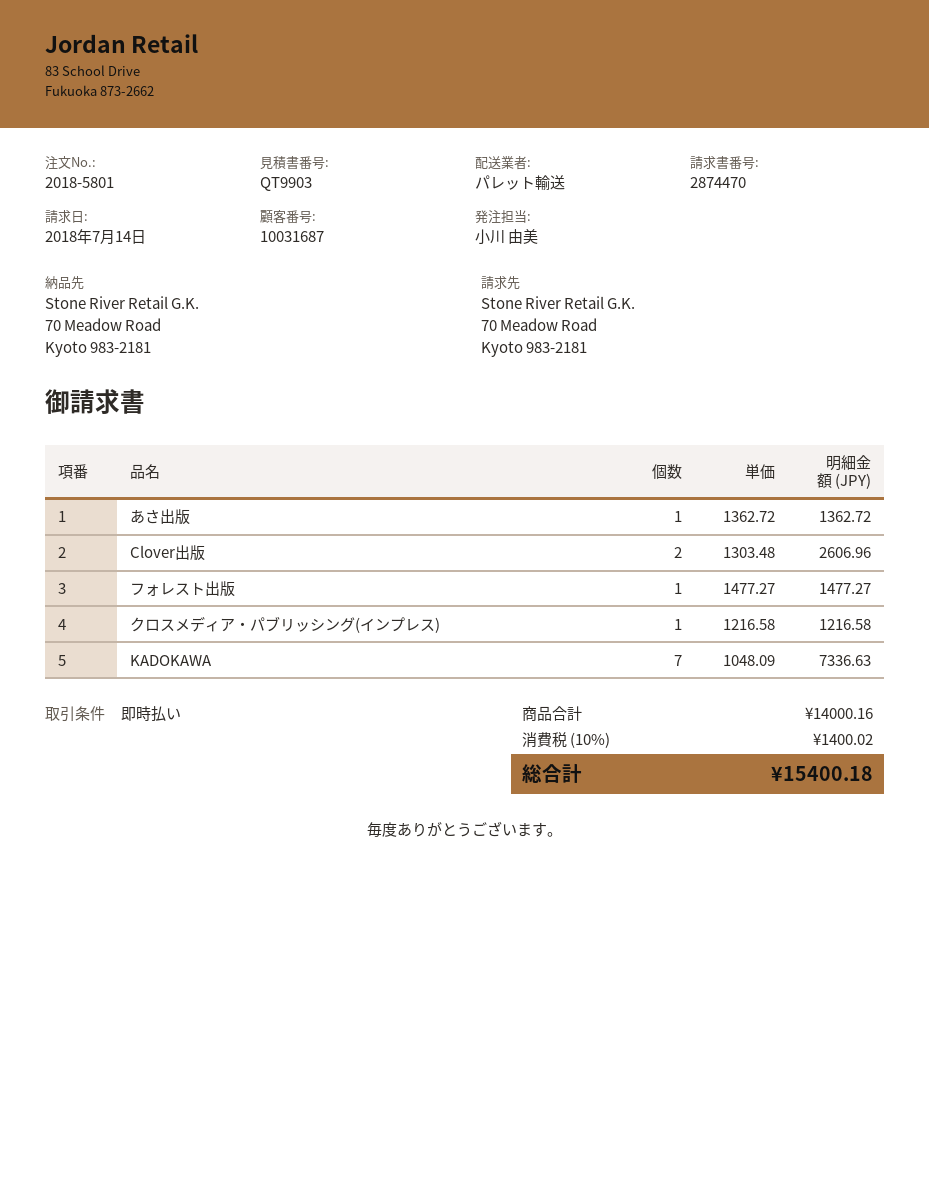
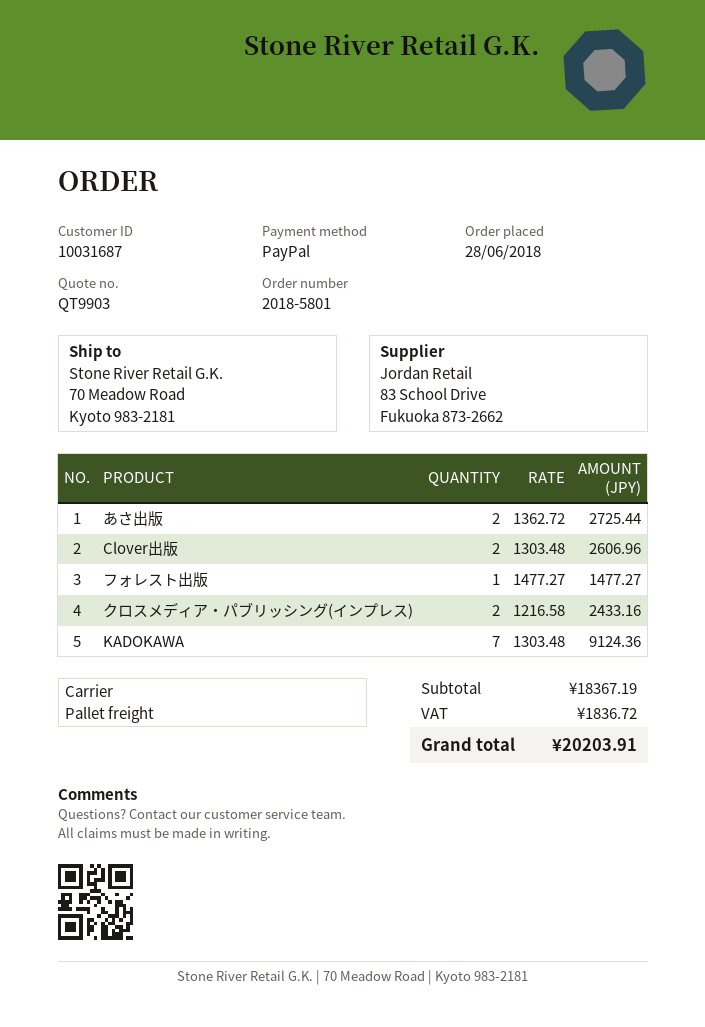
あさ出版: 1 x 1362.72 = 1362.72 -> 2 x 1362.72 = 2725.44
クロスメディア・パブリッシング(インプレス): 1 x 1216.58 = 1216.58 -> 2 x 1216.58 = 2433.16
KADOKAWA: 7 x 1048.09 = 7336.63 -> 7 x 1303.48 = 9124.36
subtotal: 14000.16 -> 18367.19
tax: 1400.02 -> 1836.72
total: 15400.18 -> 20203.91

